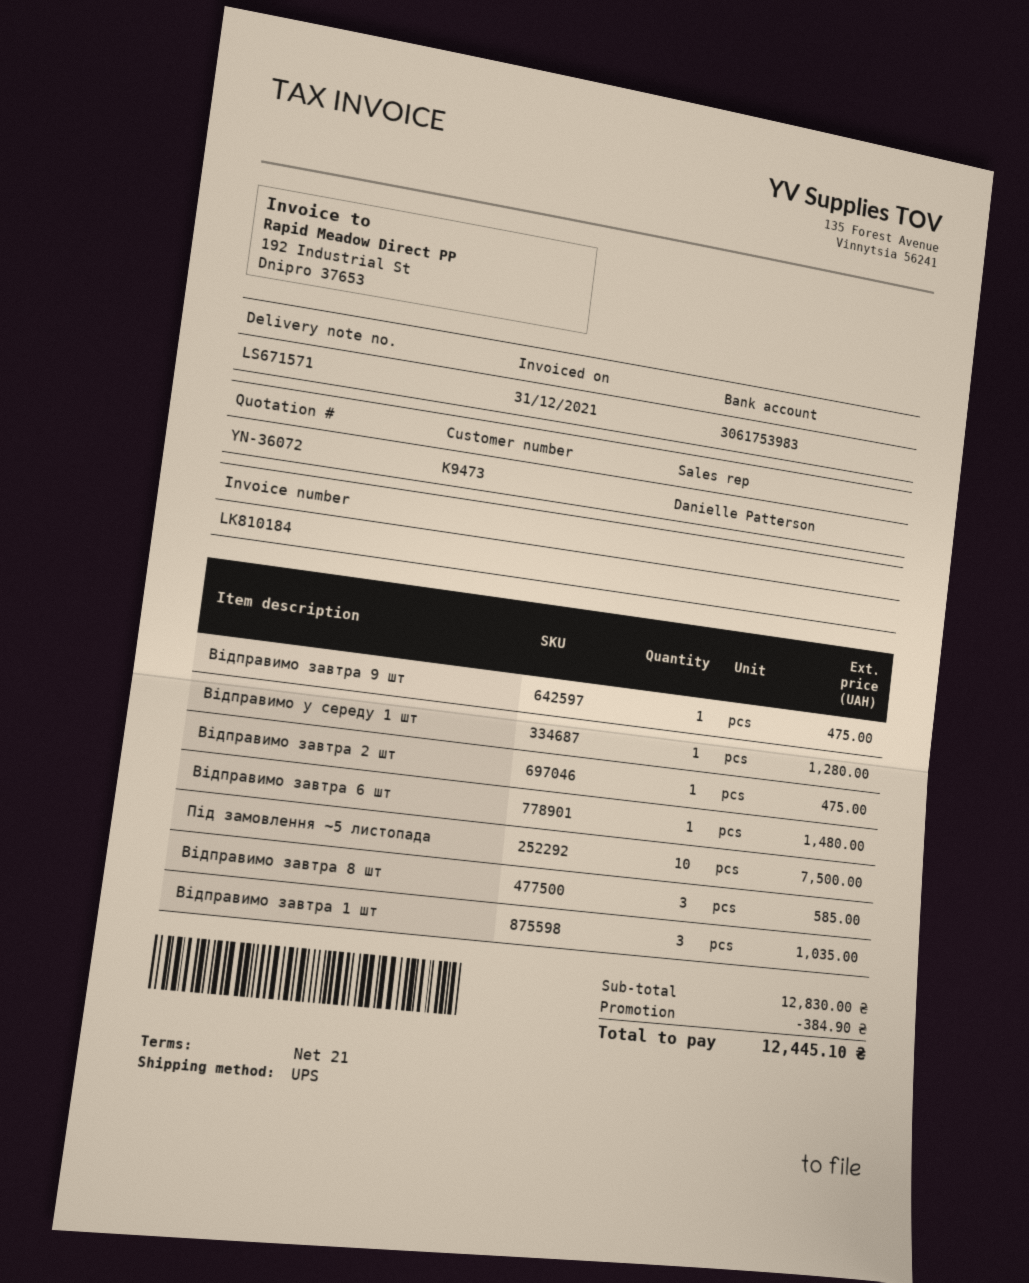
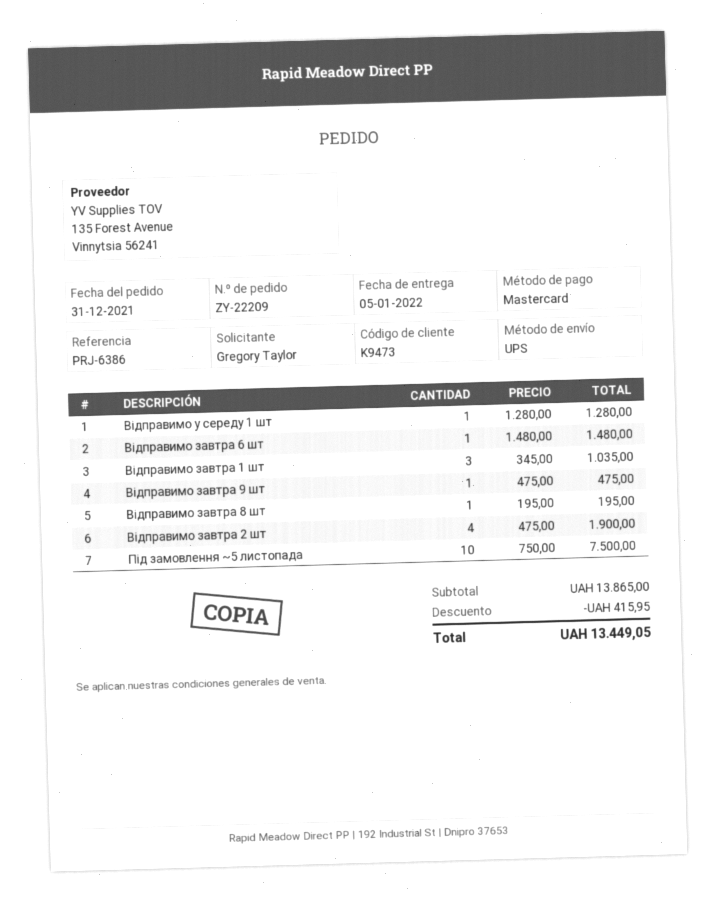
Відправимо завтра 2 шт: 1 for 475.00 -> 4 for 1900.00
Відправимо завтра 8 шт: 3 for 585.00 -> 1 for 195.00
subtotal: 12830.00 -> 13865.00
discount: 384.90 -> 415.95
total: 12445.10 -> 13449.05

